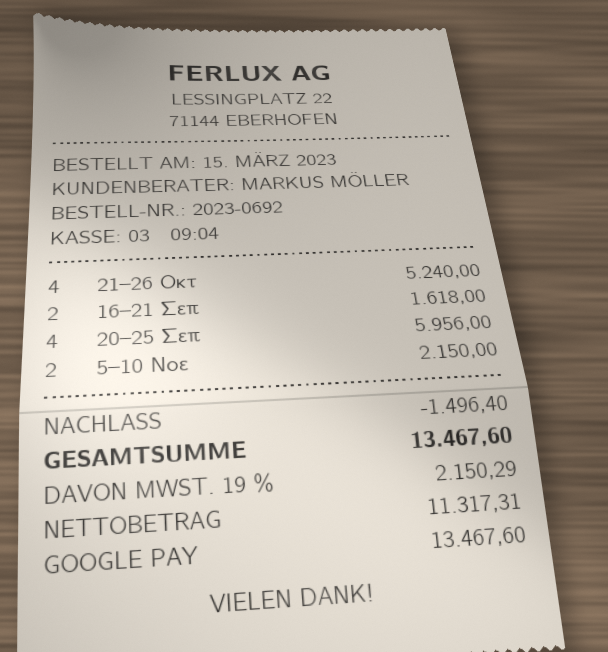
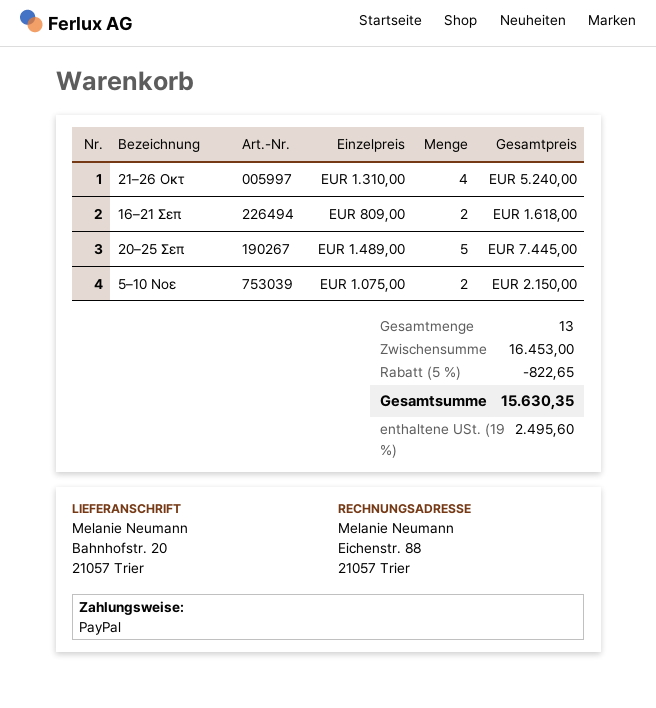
payment method: Google Pay -> PayPal
20–25 Σεπ: 4 for 5956.00 -> 5 for 7445.00
discount: 1496.40 -> 822.65
tax: 19% = 2150.29 -> 19% = 2495.60
total: 13467.60 -> 15630.35

